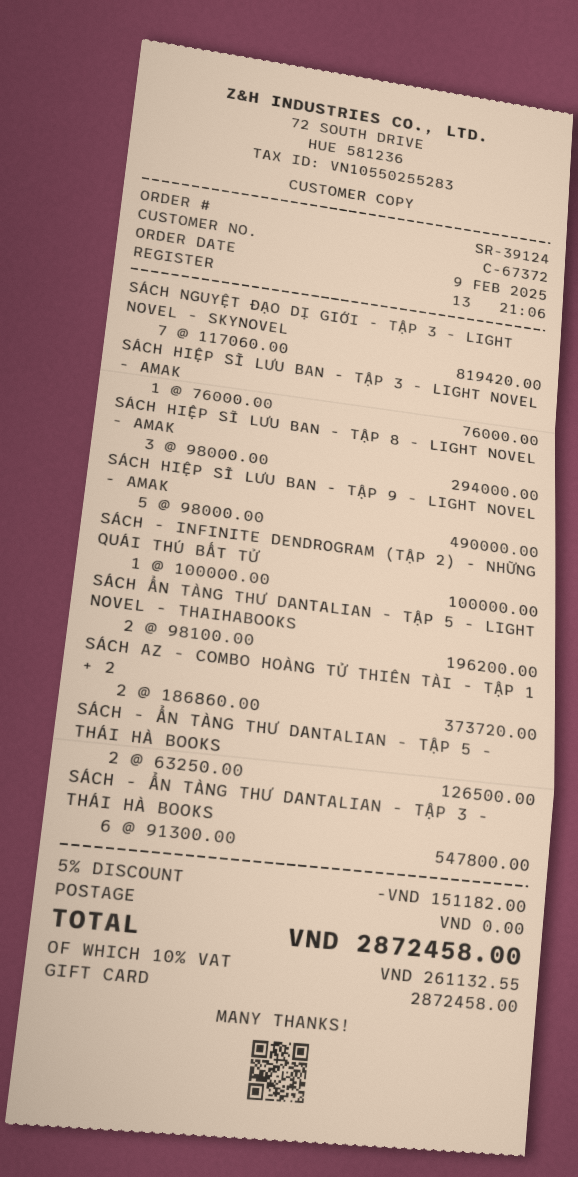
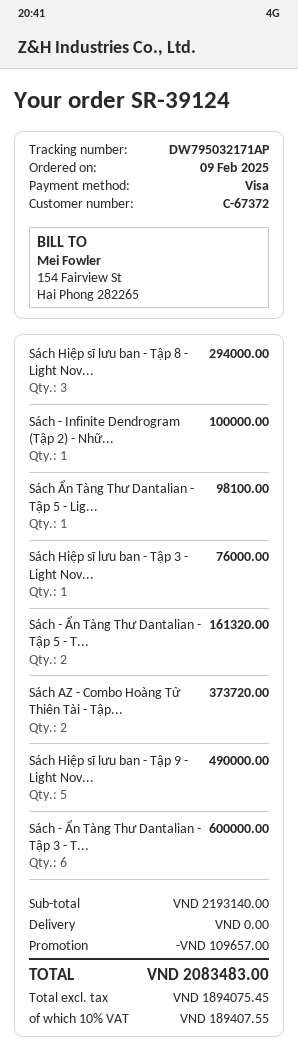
payment method: gift card -> Visa
SÁCH NGUYỆT ĐẠO DỊ GIỚI - TẬP 3 - LIGHT NOVEL - SKYNOVEL: 7 for 819420.00 -> none
SÁCH ẨN TÀNG THƯ DANTALIAN - TẬP 5 - LIGHT NOVEL - THAIHABOOKS: 2 for 196200.00 -> 1 for 98100.00
SÁCH - ẨN TÀNG THƯ DANTALIAN - TẬP 5 - THÁI HÀ BOOKS: 2 for 126500.00 -> 2 for 161320.00
SÁCH - ẨN TÀNG THƯ DANTALIAN - TẬP 3 - THÁI HÀ BOOKS: 6 for 547800.00 -> 6 for 600000.00
discount: 151182.00 -> 109657.00
tax: 10% = 261132.55 -> 10% = 189407.55
total: 2872458.00 -> 2083483.00

